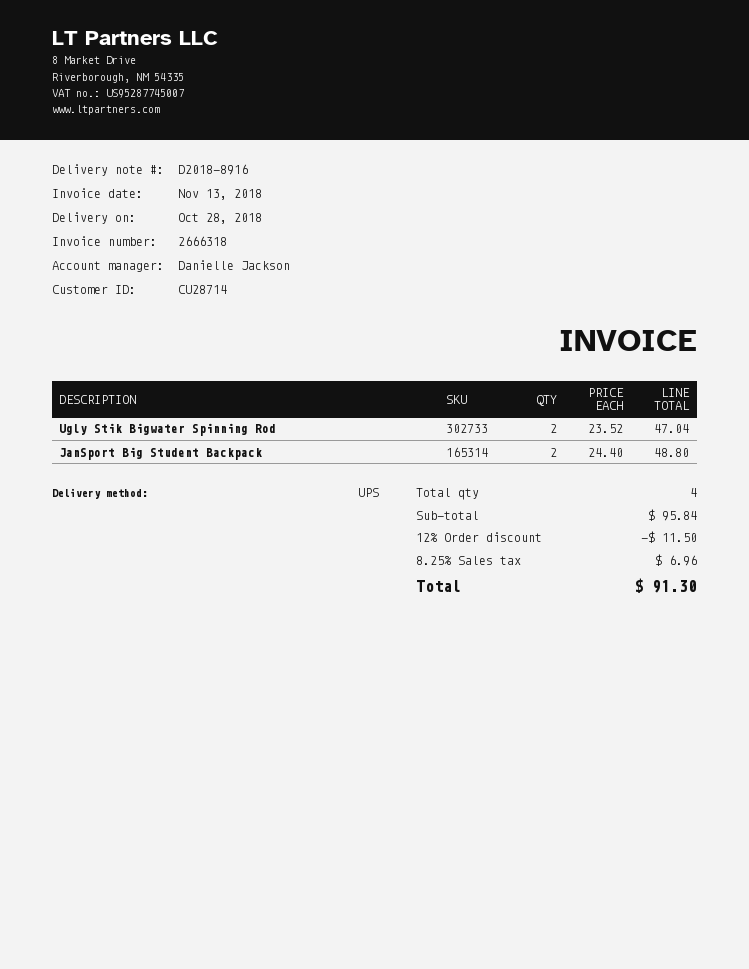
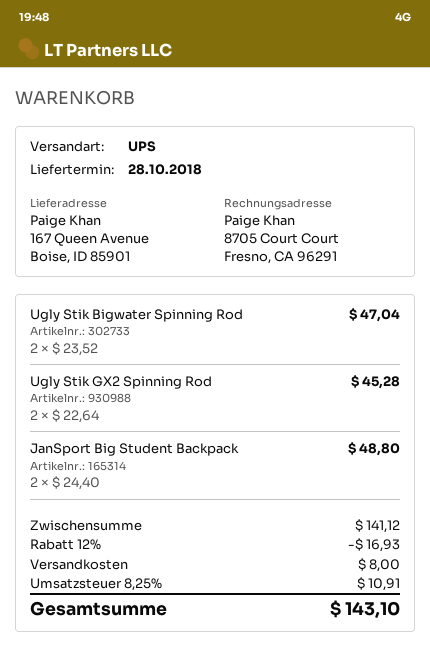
Ugly Stik GX2 Spinning Rod: none -> 2 x 22.64 = 45.28
subtotal: 95.84 -> 141.12
discount: 12% = 11.50 -> 12% = 16.93
shipping: none -> 8.00
tax: 8.25% = 6.96 -> 8.25% = 10.91
total: 91.30 -> 143.10

